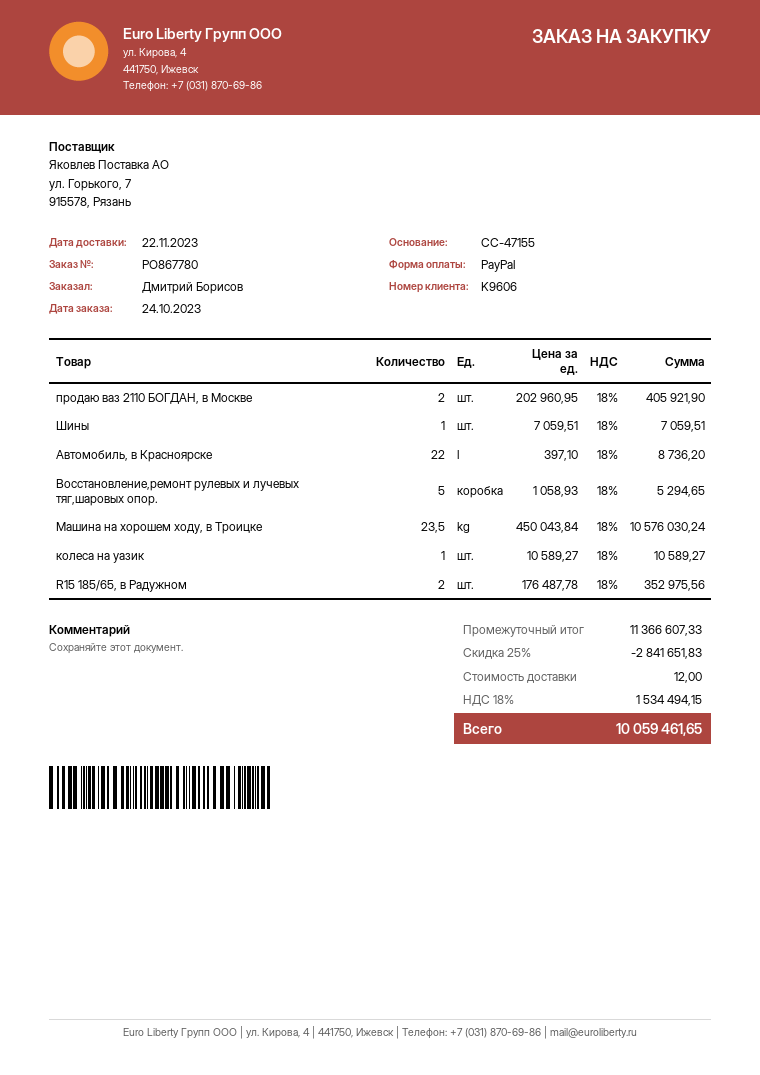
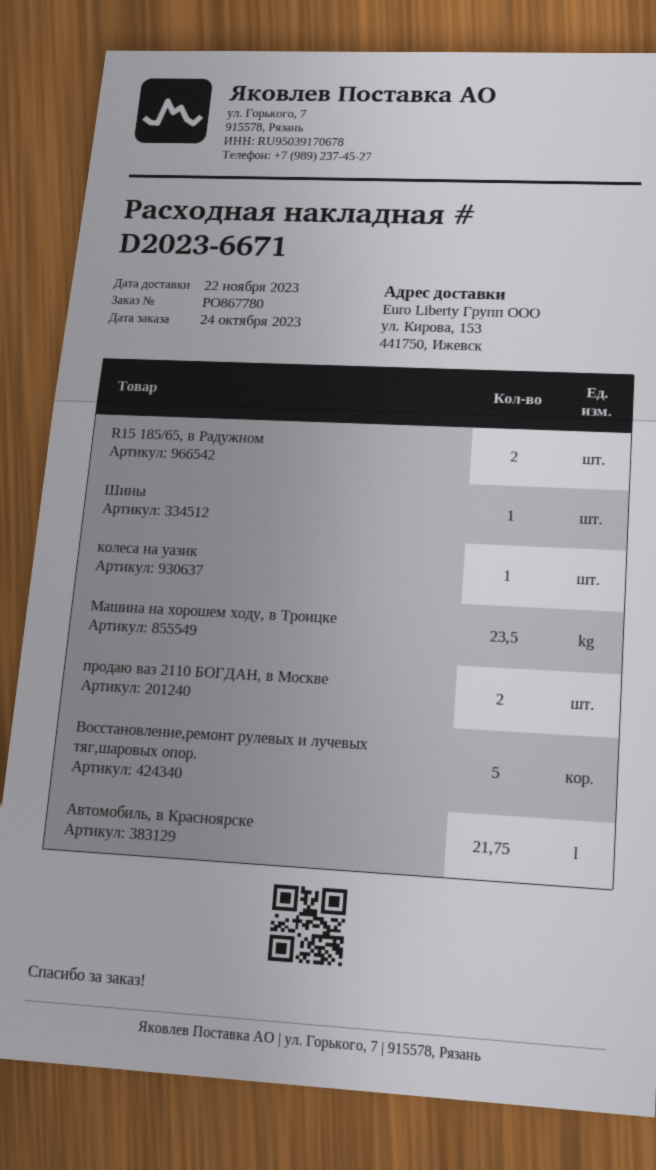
Автомобиль, в Красноярске: 22 -> 21.75

